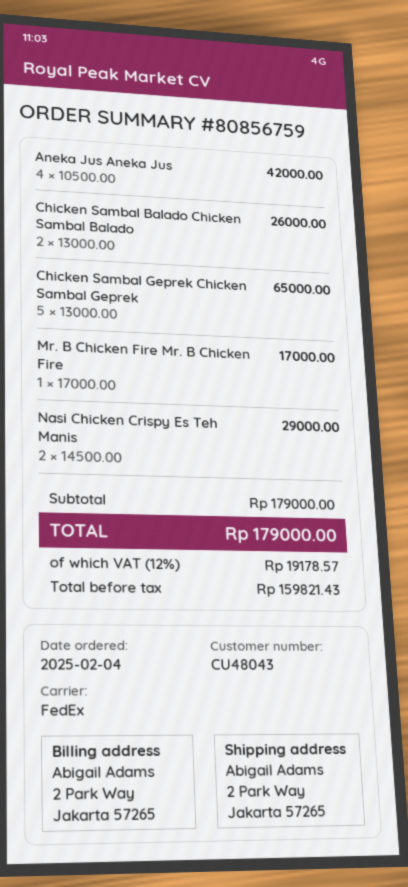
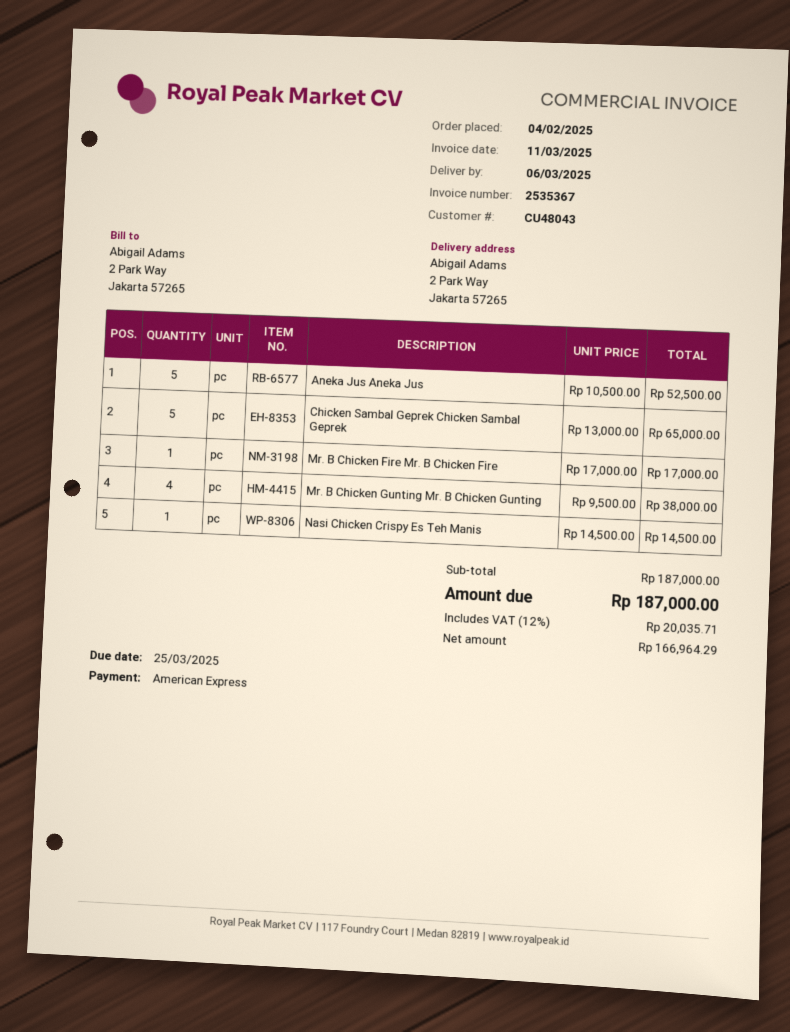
Aneka Jus Aneka Jus: 4 x 10500.00 = 42000.00 -> 5 x 10500.00 = 52500.00
Chicken Sambal Balado Chicken Sambal Balado: 2 x 13000.00 = 26000.00 -> none
Nasi Chicken Crispy Es Teh Manis: 2 x 14500.00 = 29000.00 -> 1 x 14500.00 = 14500.00
Mr. B Chicken Gunting Mr. B Chicken Gunting: none -> 4 x 9500.00 = 38000.00
subtotal: 179000.00 -> 187000.00
net: 159821.43 -> 166964.29
tax: 12% = 19178.57 -> 12% = 20035.71
total: 179000.00 -> 187000.00

